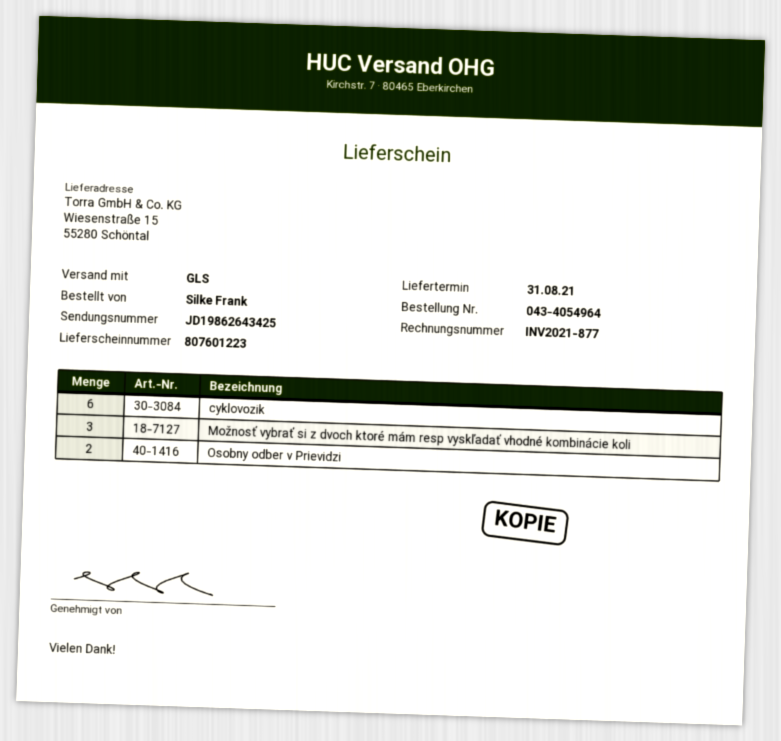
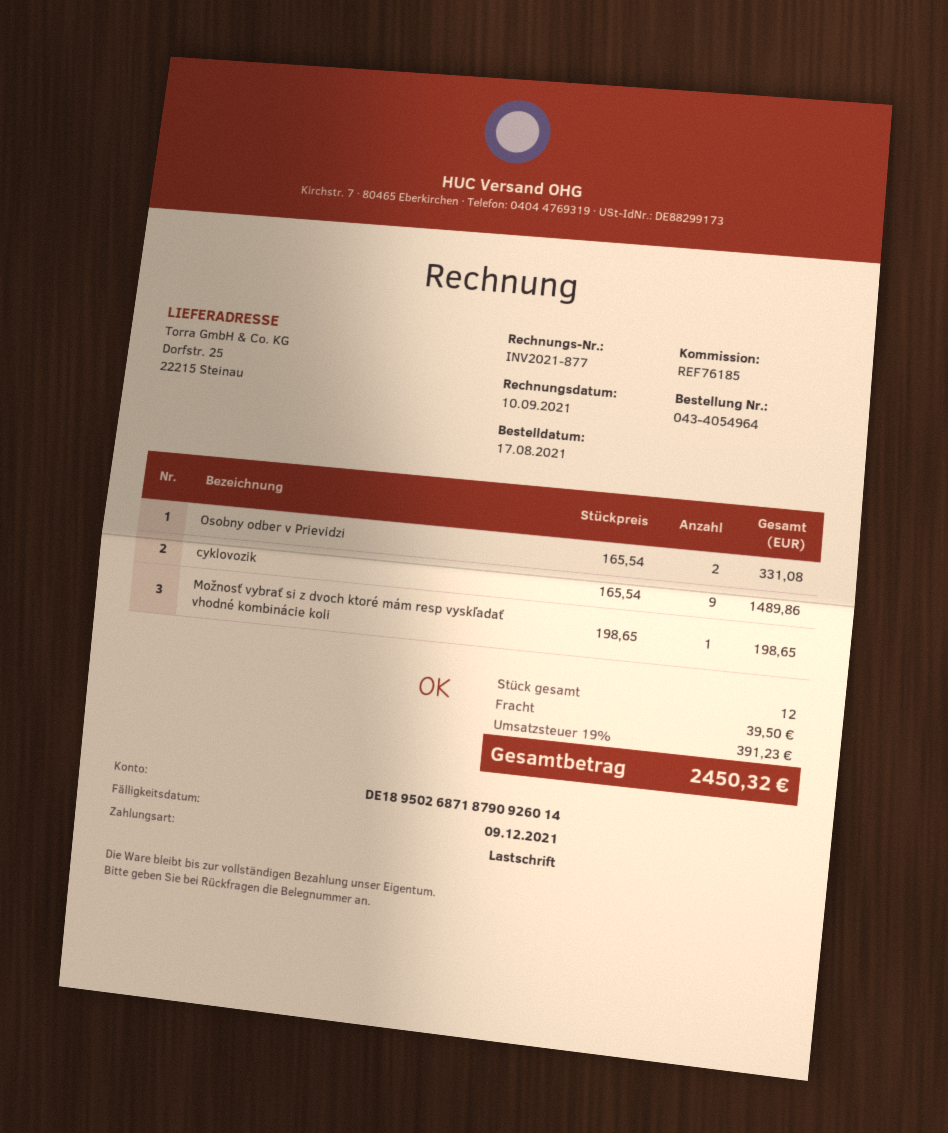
ship to: Wiesenstraße 15, 55280 Schöntal -> Dorfstr. 25, 22215 Steinau
cyklovozik: 6 -> 9
Možnosť vybrať si z dvoch ktoré mám resp vyskľadať vhodné kombinácie koli: 3 -> 1

